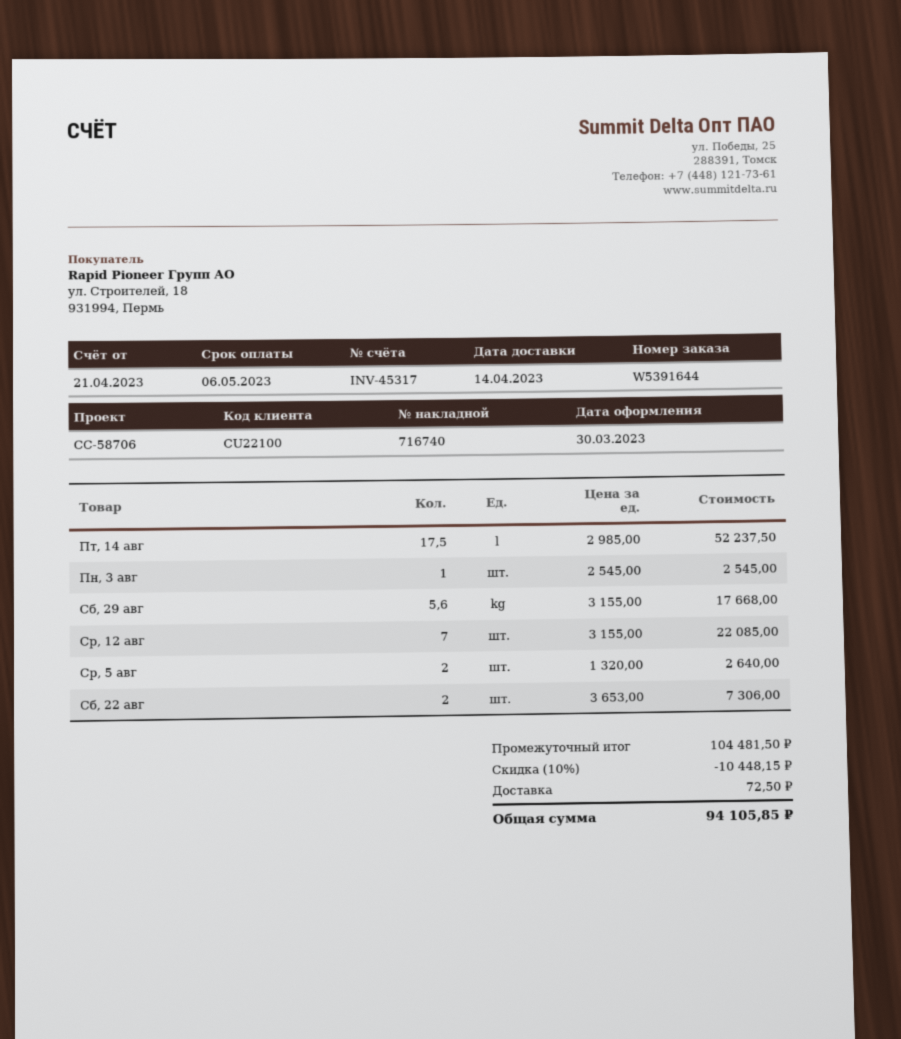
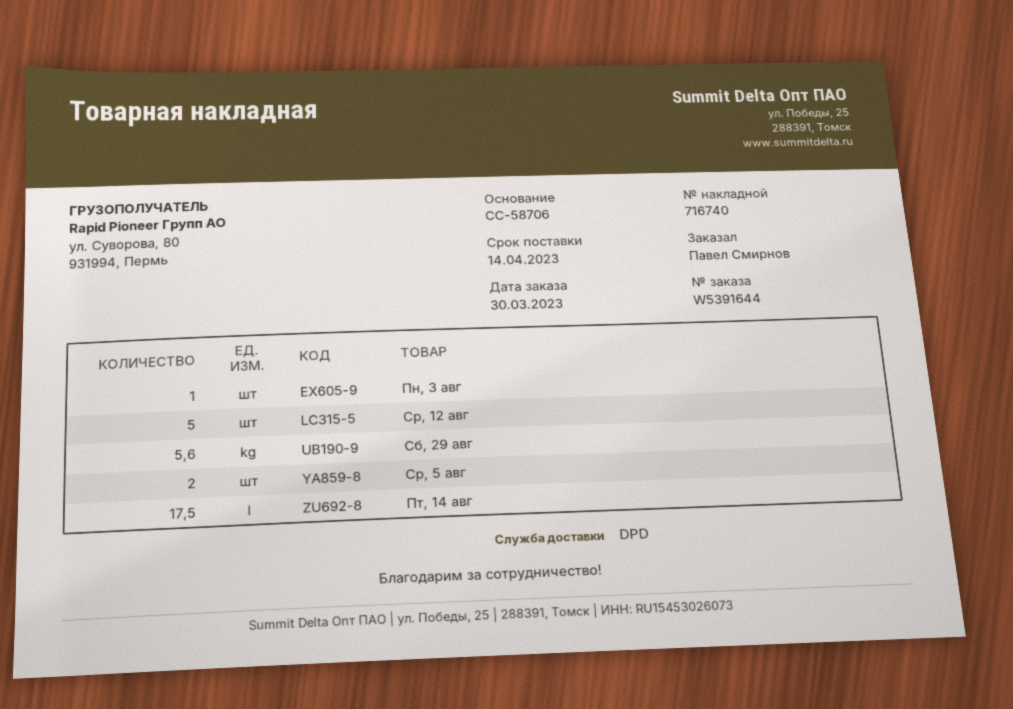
Ср, 12 авг: 7 -> 5
Сб, 22 авг: 2 -> none

